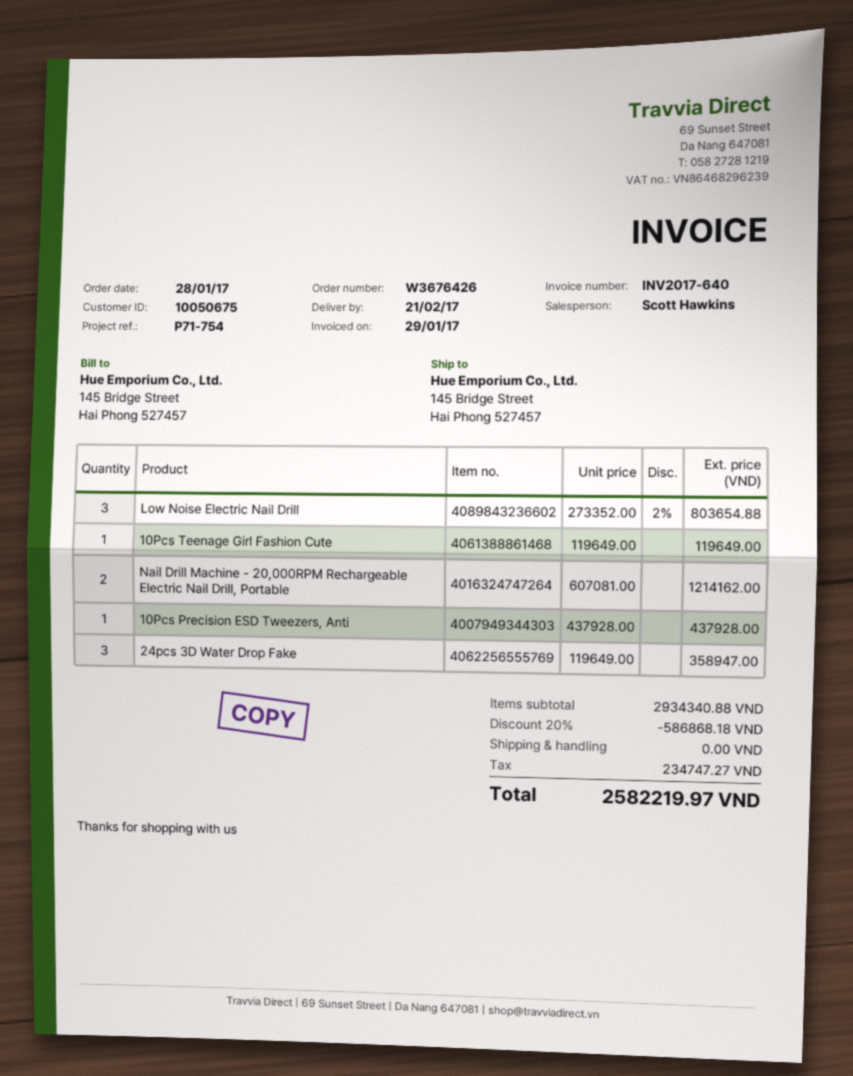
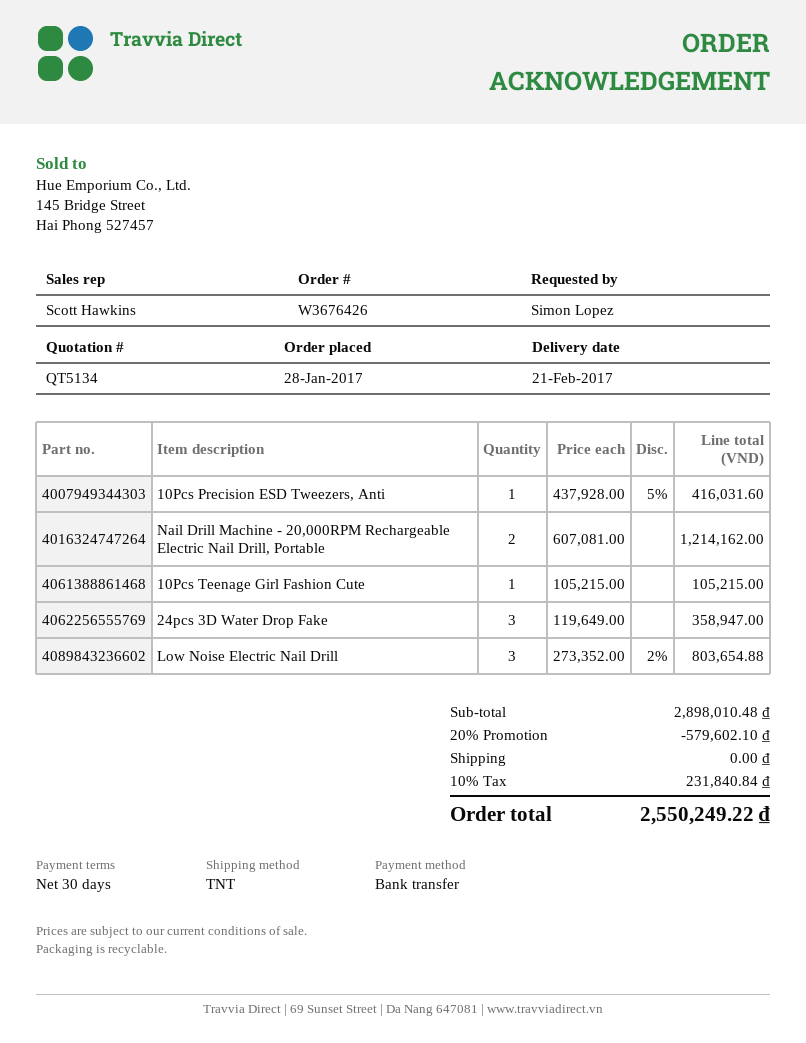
10Pcs Teenage Girl Fashion Cute: 1 x 119649.00 = 119649.00 -> 1 x 105215.00 = 105215.00
10Pcs Precision ESD Tweezers, Anti: 1 x 437928.00 = 437928.00 -> 1 x 437928.00 - 5% = 416031.60
subtotal: 2934340.88 -> 2898010.48
discount: 20% = 586868.18 -> 20% = 579602.10
tax: 234747.27 -> 231840.84
total: 2582219.97 -> 2550249.22

